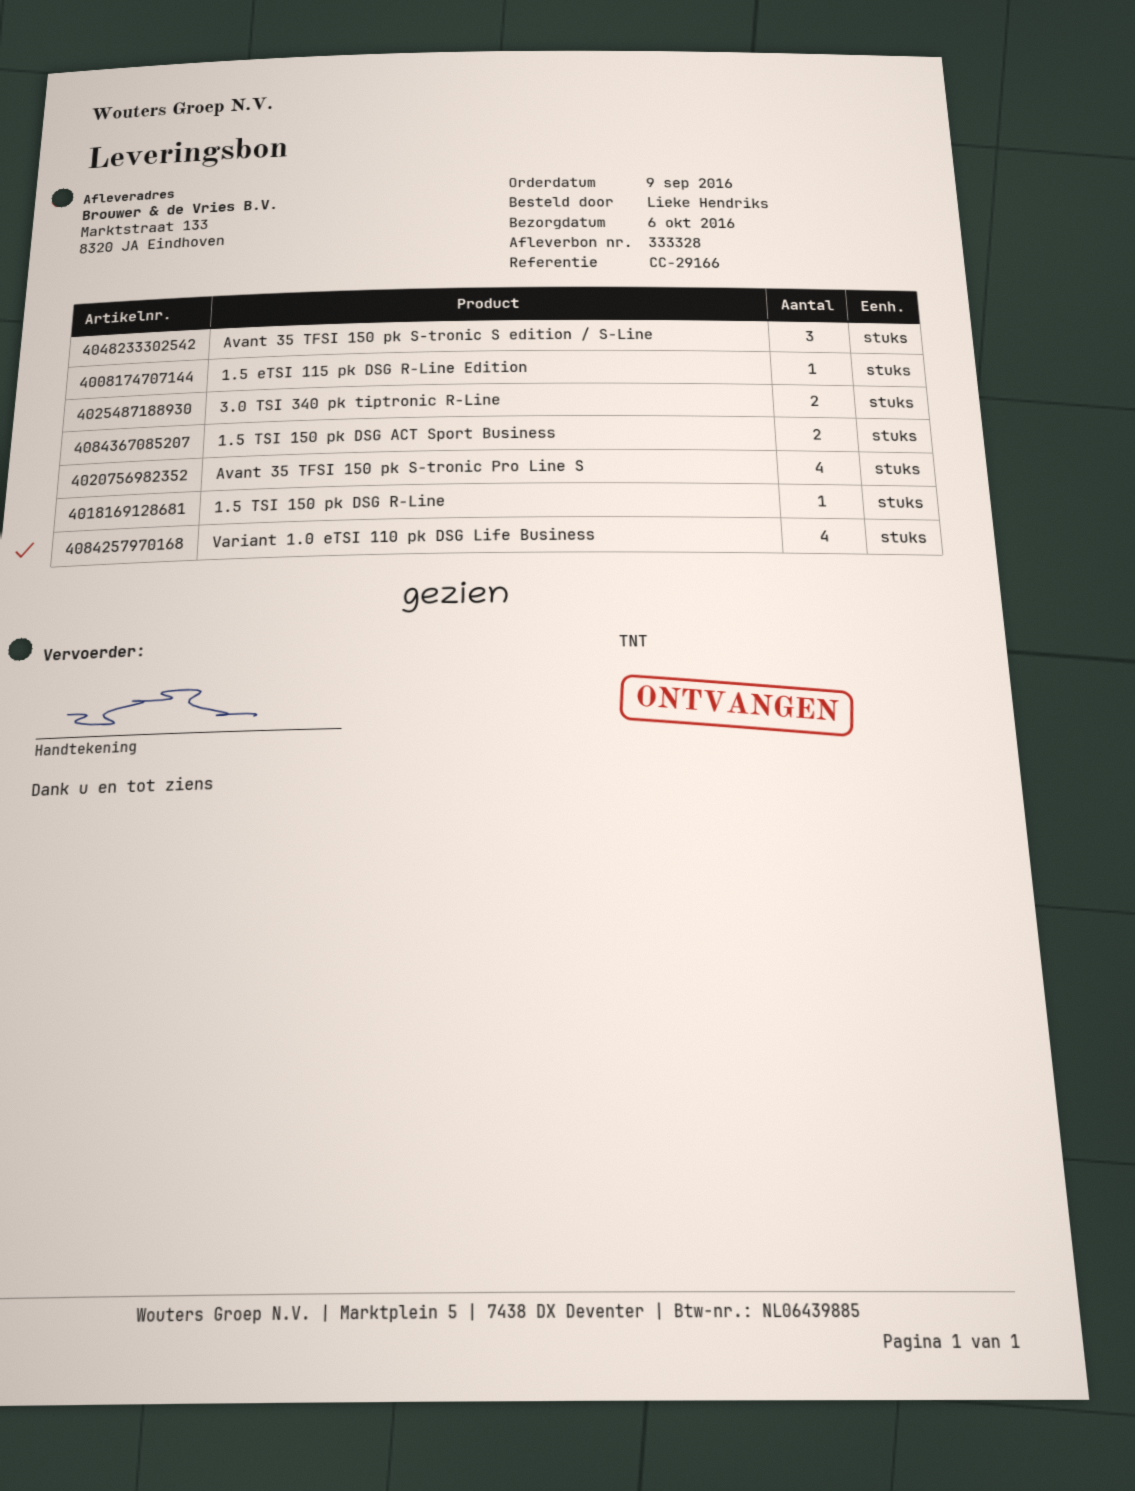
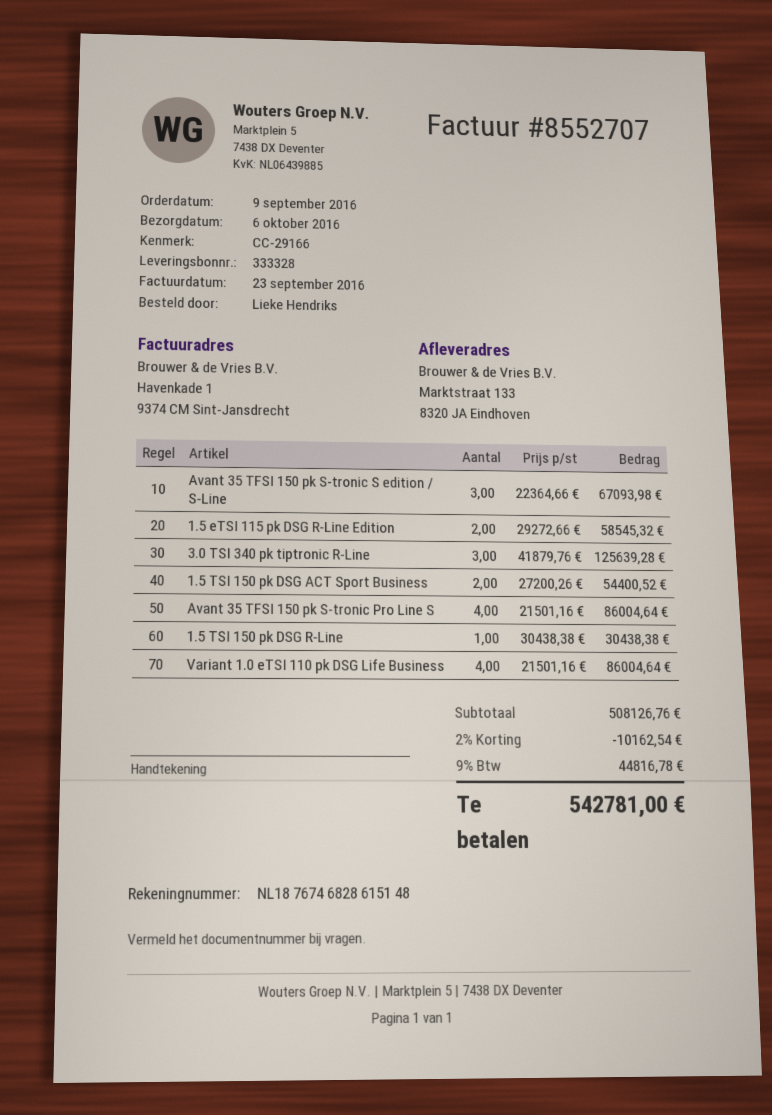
1.5 eTSI 115 pk DSG R-Line Edition: 1 -> 2
3.0 TSI 340 pk tiptronic R-Line: 2 -> 3

